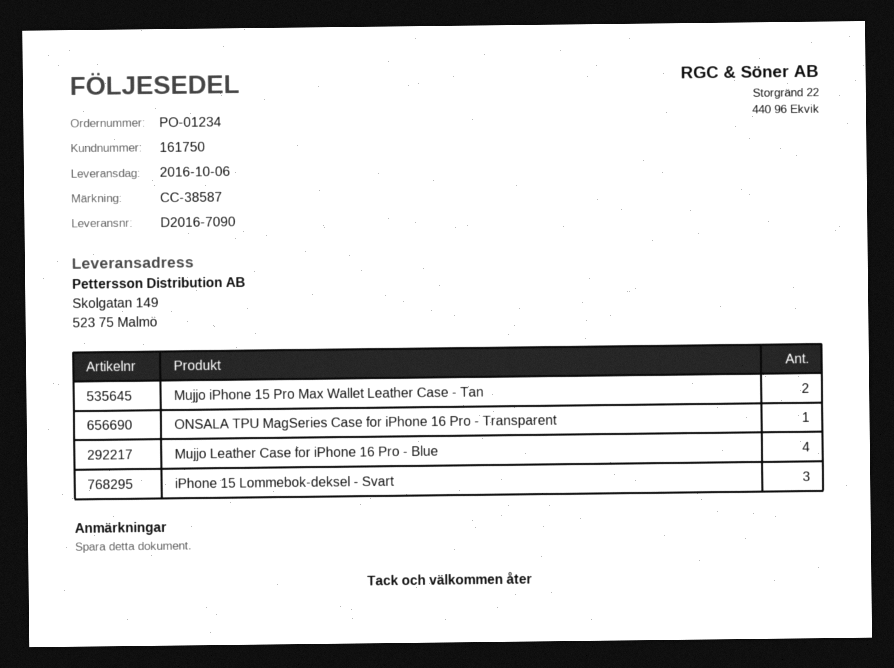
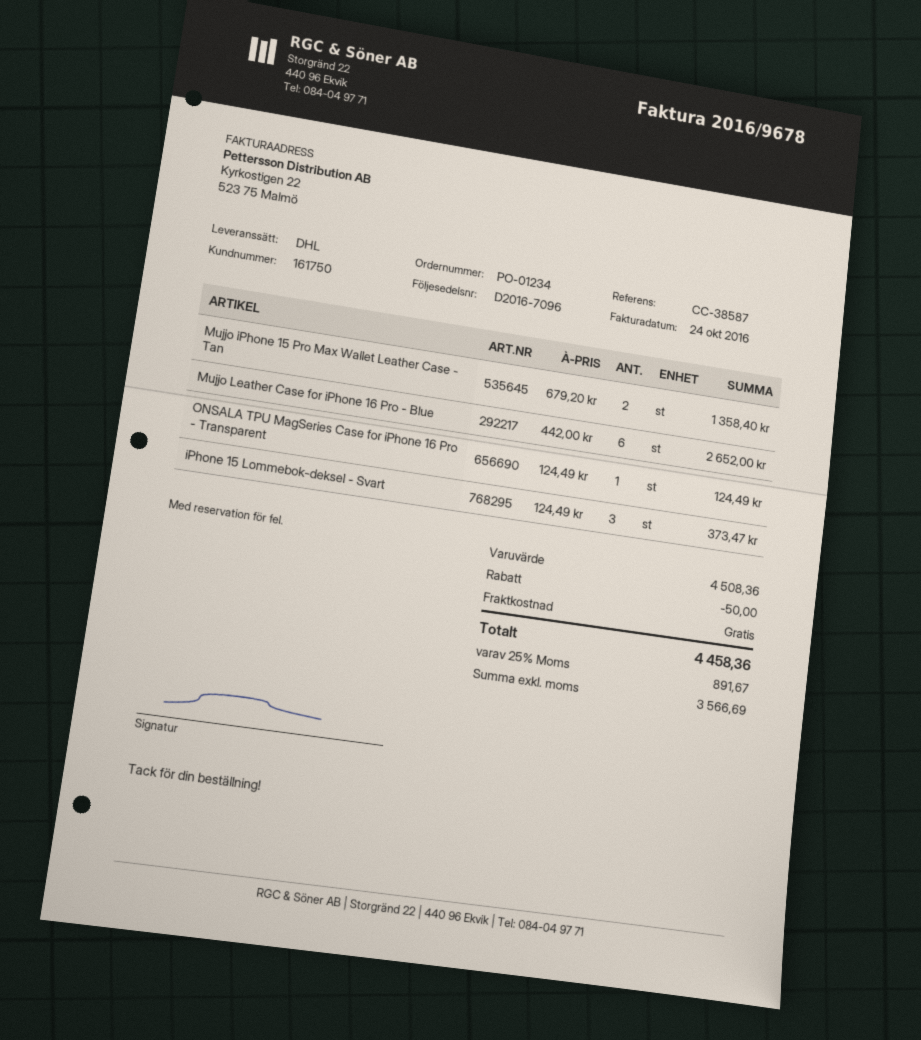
delivery note number: D2016-7090 -> D2016-7096
Mujjo Leather Case for iPhone 16 Pro - Blue: 4 -> 6

